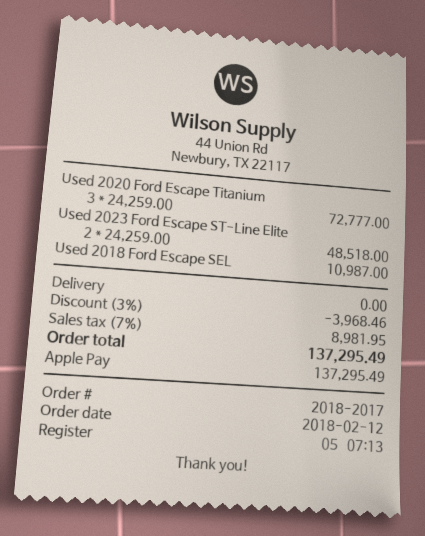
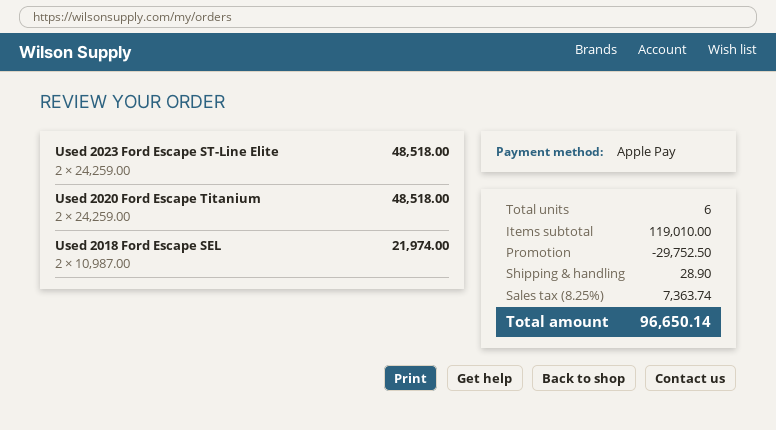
Used 2020 Ford Escape Titanium: 3 x 24259.00 = 72777.00 -> 2 x 24259.00 = 48518.00
Used 2018 Ford Escape SEL: 1 x 10987.00 = 10987.00 -> 2 x 10987.00 = 21974.00
discount: 3968.46 -> 29752.50
shipping: 0.00 -> 28.90
tax: 7% = 8981.95 -> 8.25% = 7363.74
total: 137295.49 -> 96650.14

